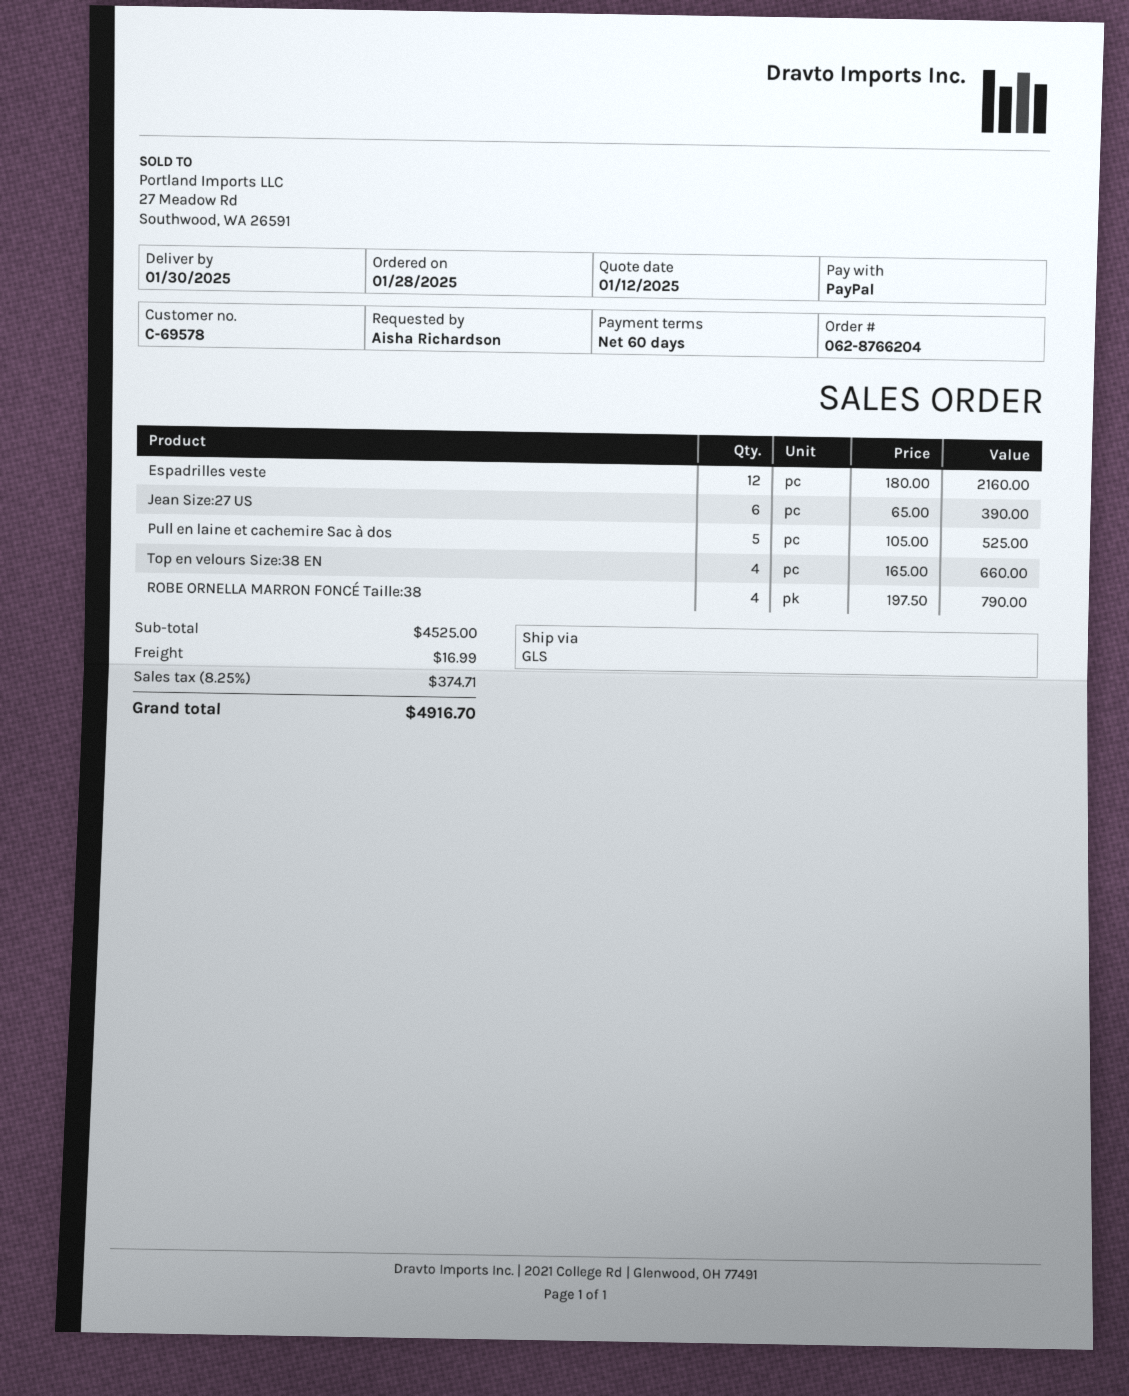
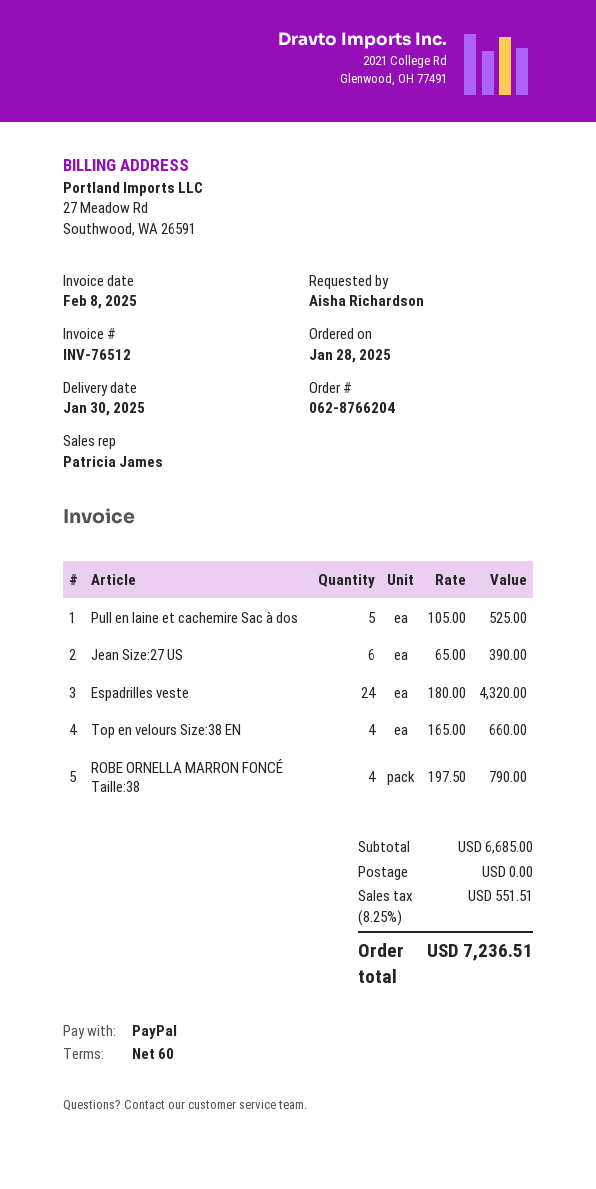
Espadrilles veste: 12 x 180.00 = 2160.00 -> 24 x 180.00 = 4320.00
subtotal: 4525.00 -> 6685.00
shipping: 16.99 -> 0.00
tax: 8.25% = 374.71 -> 8.25% = 551.51
total: 4916.70 -> 7236.51

